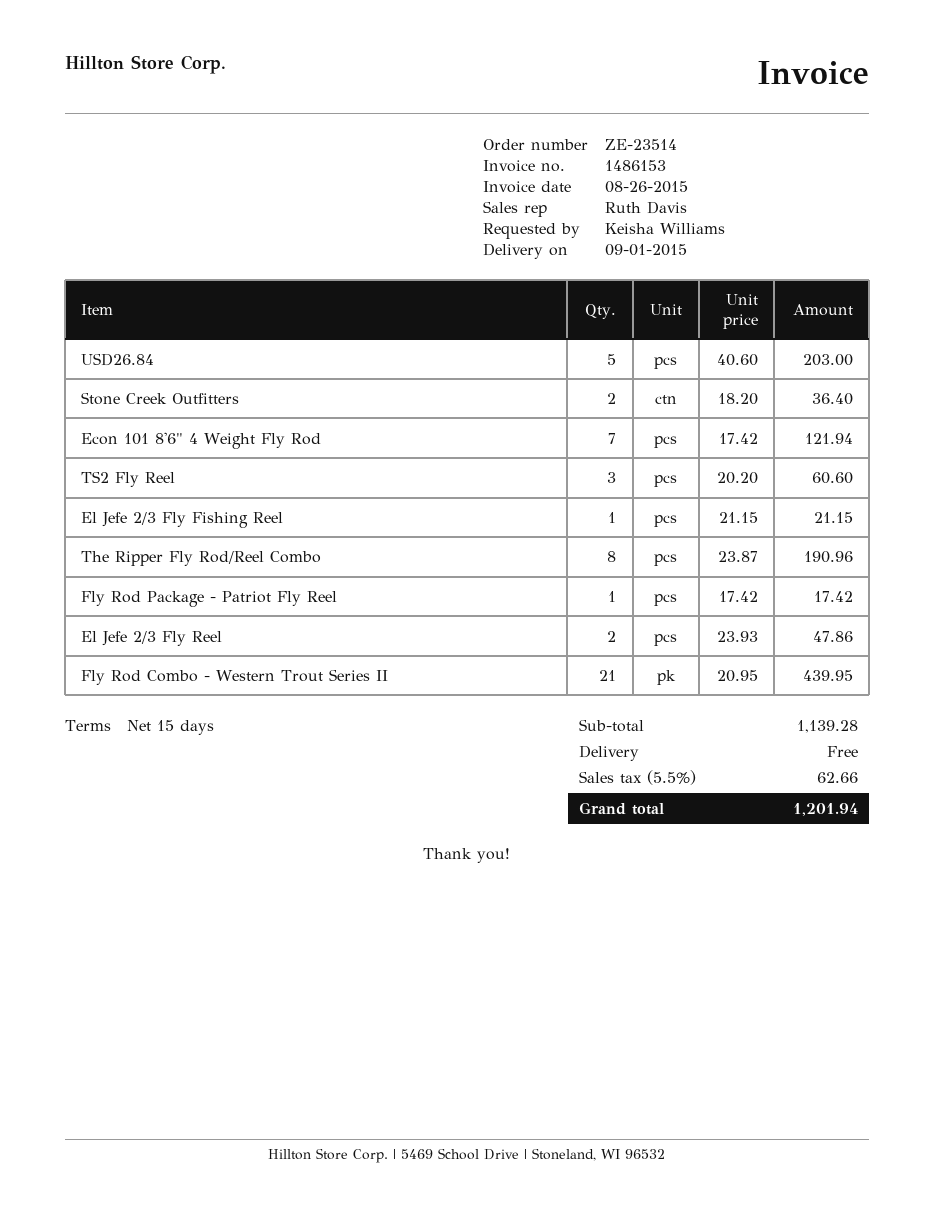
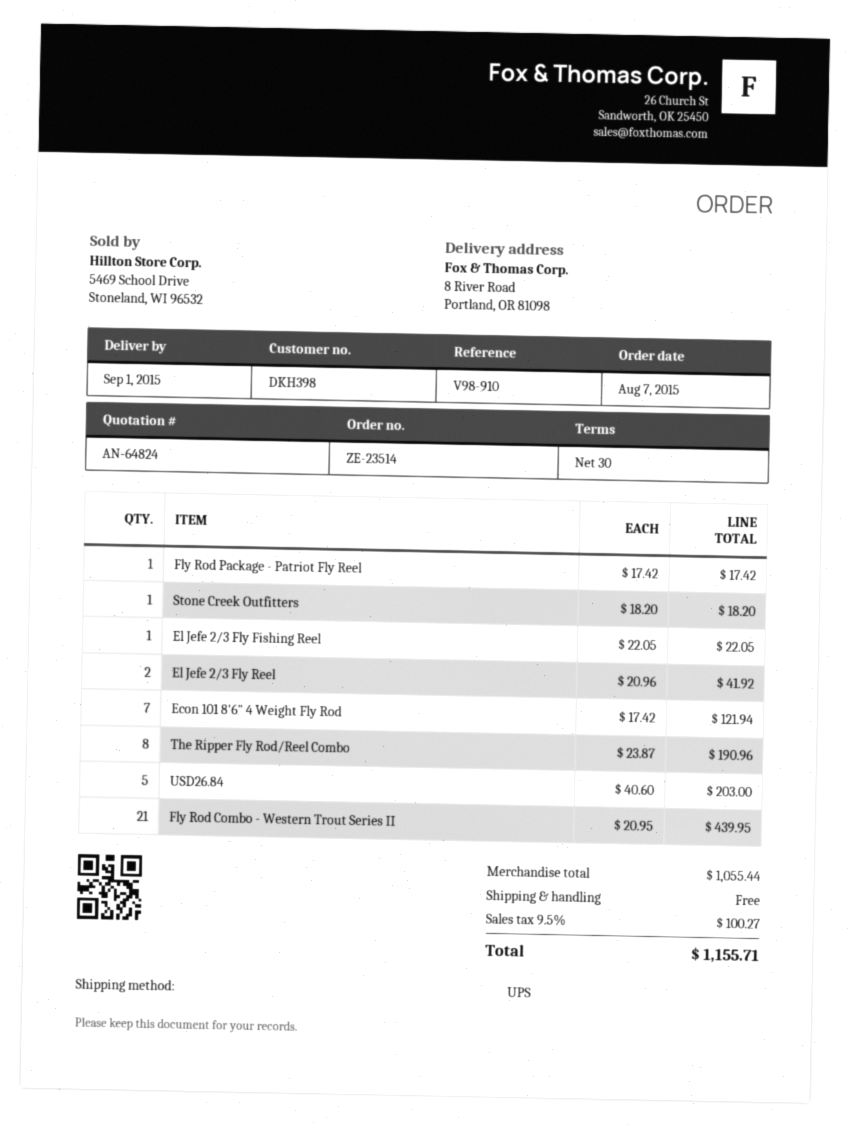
payment terms: 15 days -> 30 days
Stone Creek Outfitters: 2 x 18.20 = 36.40 -> 1 x 18.20 = 18.20
TS2 Fly Reel: 3 x 20.20 = 60.60 -> none
El Jefe 2/3 Fly Fishing Reel: 1 x 21.15 = 21.15 -> 1 x 22.05 = 22.05
El Jefe 2/3 Fly Reel: 2 x 23.93 = 47.86 -> 2 x 20.96 = 41.92
subtotal: 1139.28 -> 1055.44
tax: 5.5% = 62.66 -> 9.5% = 100.27
total: 1201.94 -> 1155.71

